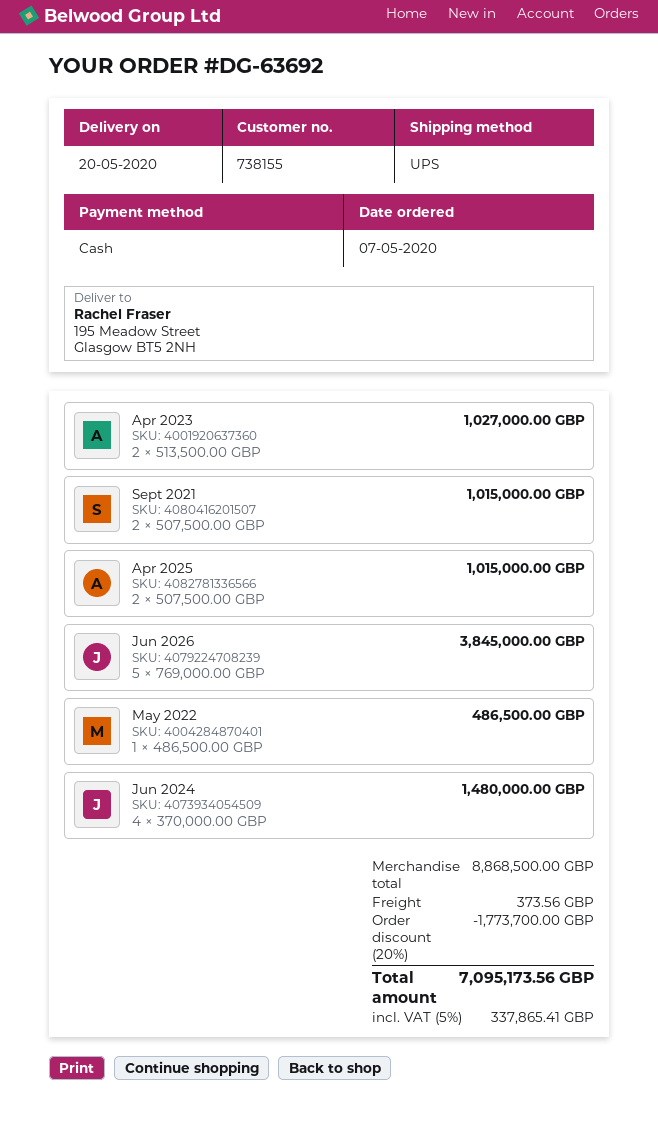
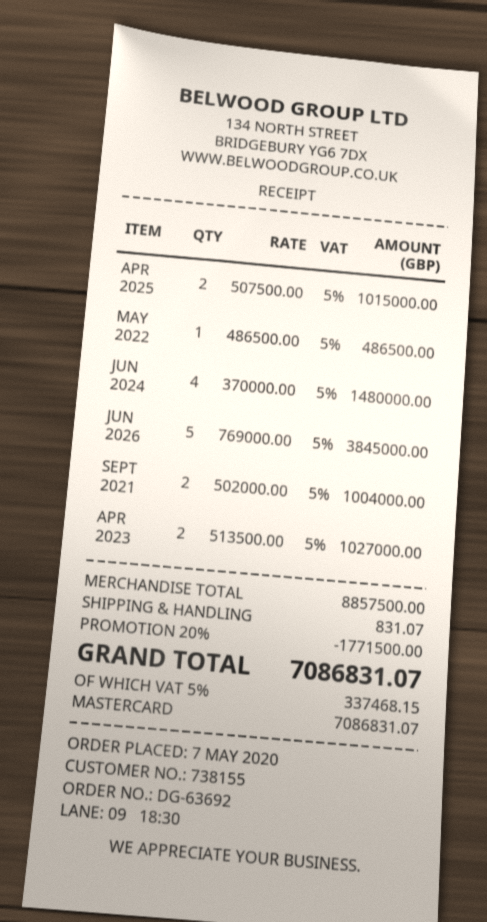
payment method: cash -> Mastercard
Sept 2021: 2 x 507500.00 = 1015000.00 -> 2 x 502000.00 = 1004000.00
subtotal: 8868500.00 -> 8857500.00
discount: 20% = 1773700.00 -> 20% = 1771500.00
shipping: 373.56 -> 831.07
tax: 5% = 337865.41 -> 5% = 337468.15
total: 7095173.56 -> 7086831.07

